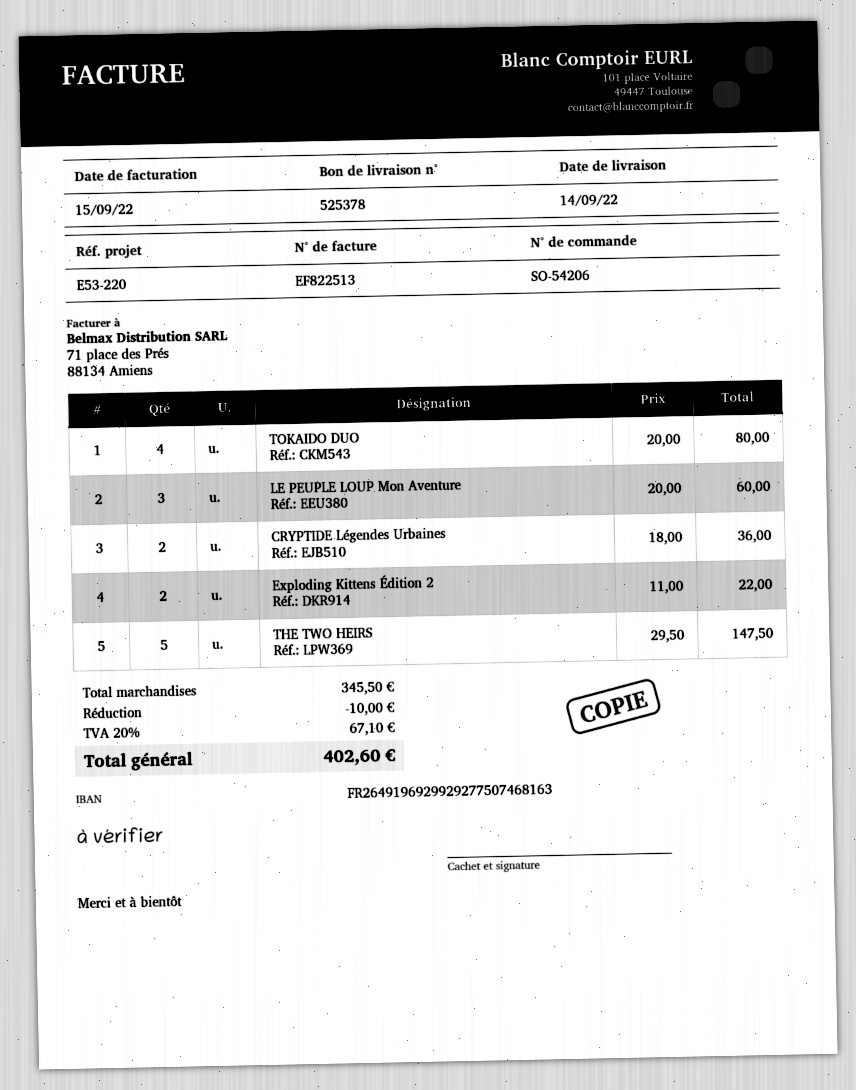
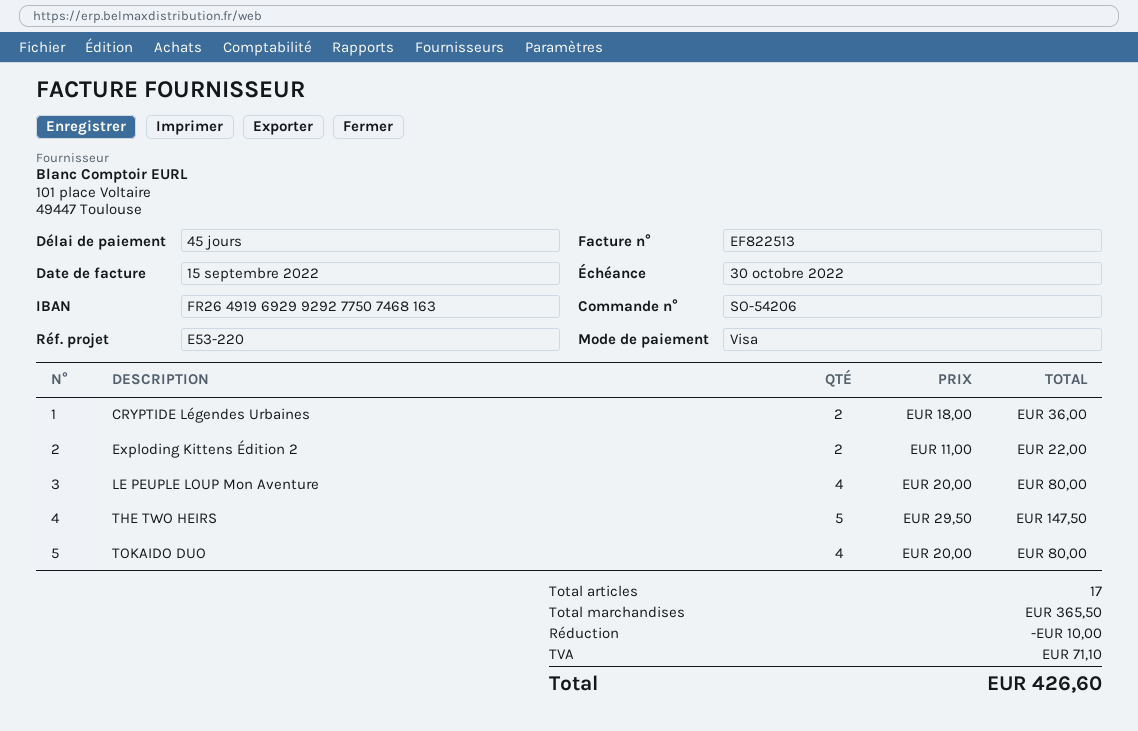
LE PEUPLE LOUP Mon Aventure: 3 x 20.00 = 60.00 -> 4 x 20.00 = 80.00
subtotal: 345.50 -> 365.50
tax: 67.10 -> 71.10
total: 402.60 -> 426.60

